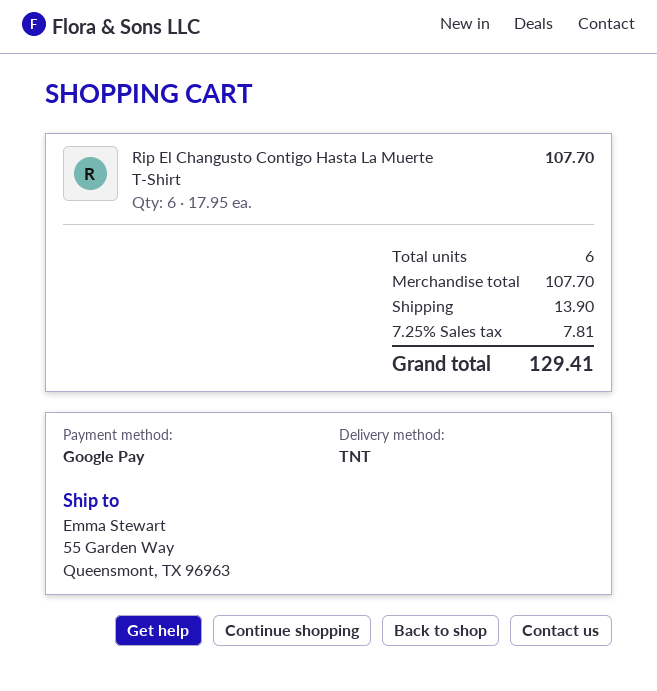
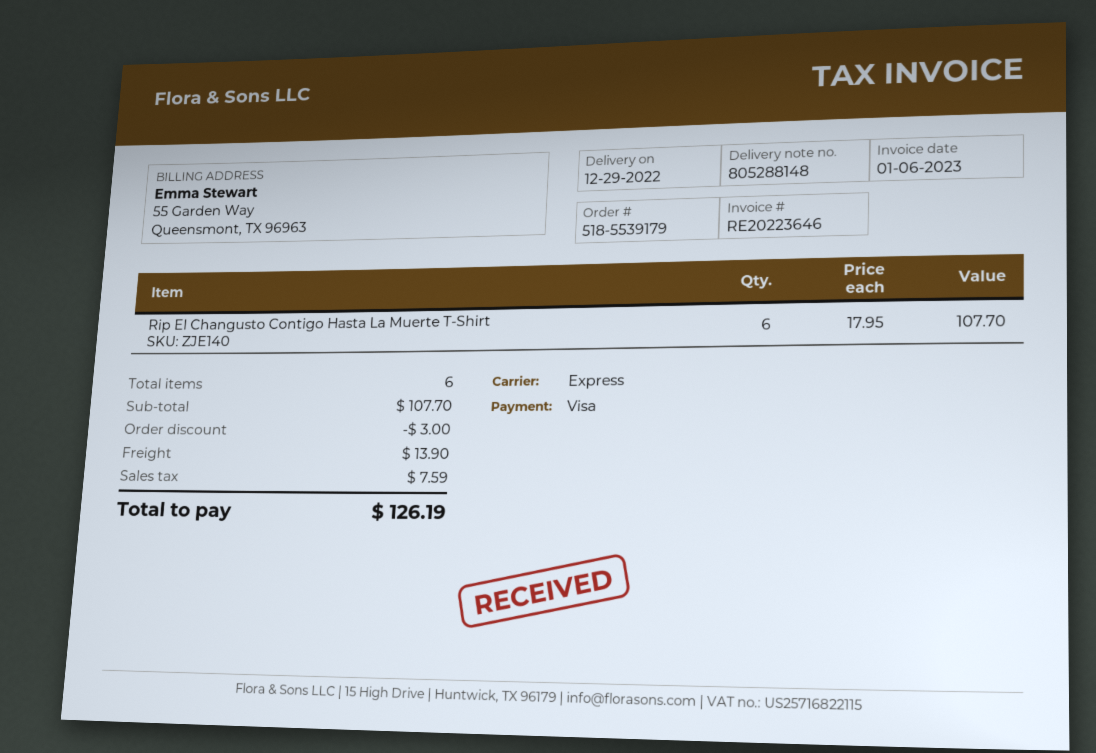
payment method: Google Pay -> Visa
shipping method: TNT -> express
discount: none -> 3.00
tax: 7.81 -> 7.59
total: 129.41 -> 126.19

